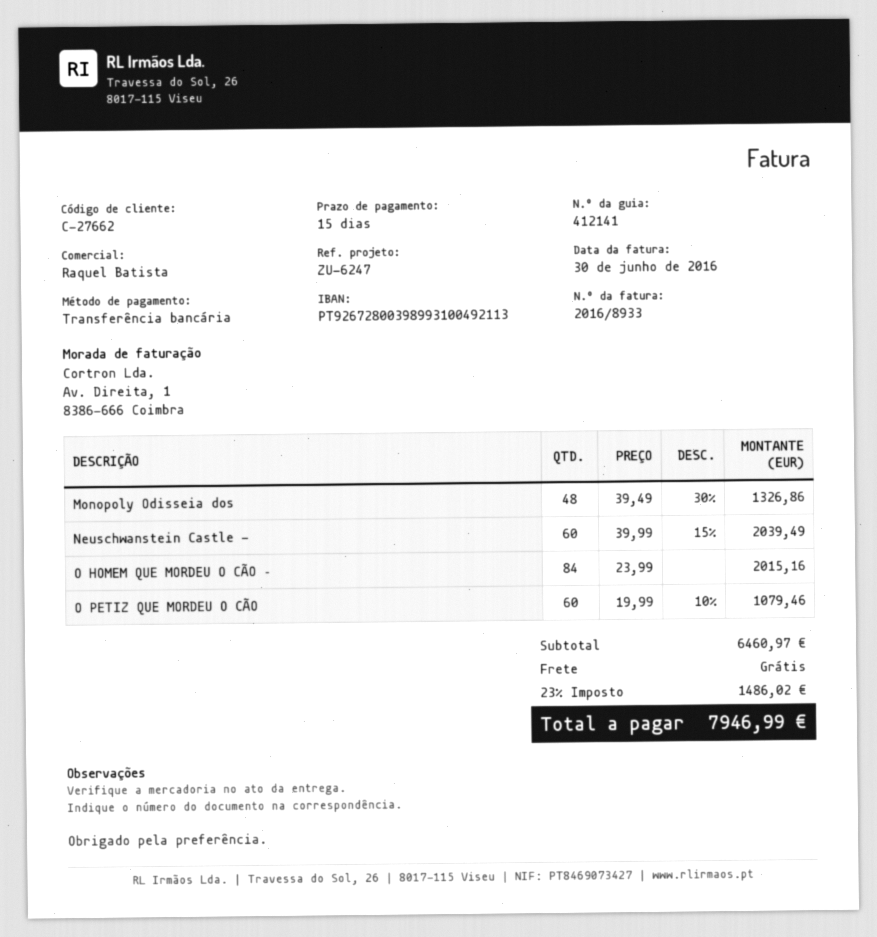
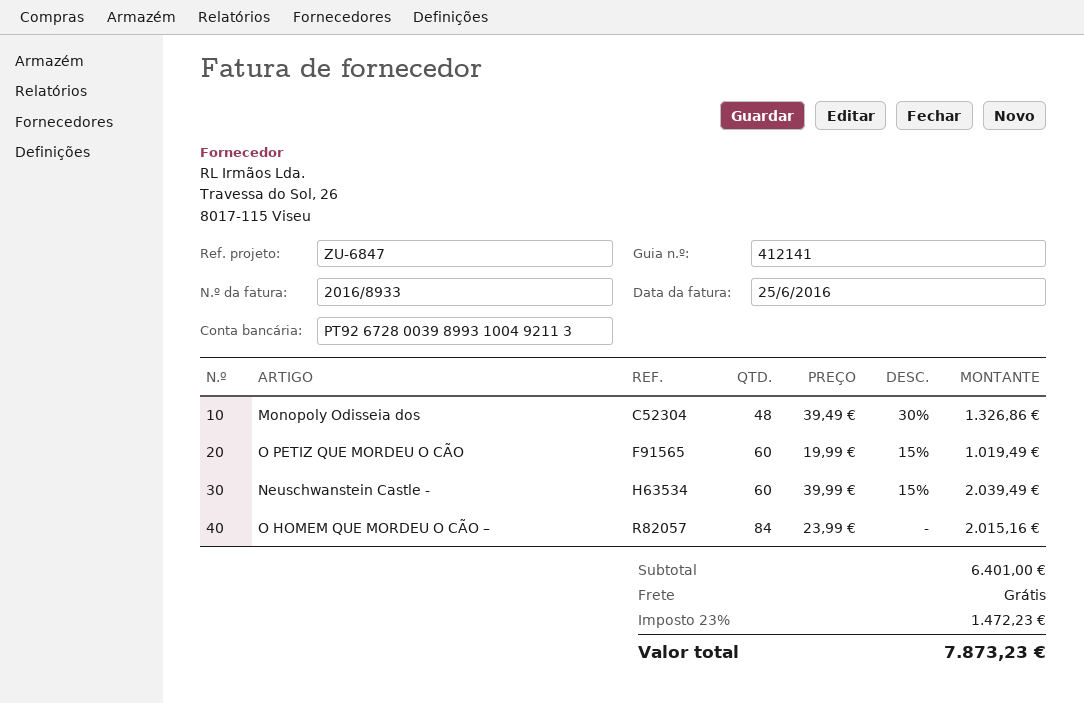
invoice date: 2016-06-30 -> 2016-06-25
reference: ZU-6247 -> ZU-6847
O PETIZ QUE MORDEU O CÃO: 60 x 19.99 - 10% = 1079.46 -> 60 x 19.99 - 15% = 1019.49
subtotal: 6460.97 -> 6401.00
tax: 23% = 1486.02 -> 23% = 1472.23
total: 7946.99 -> 7873.23

